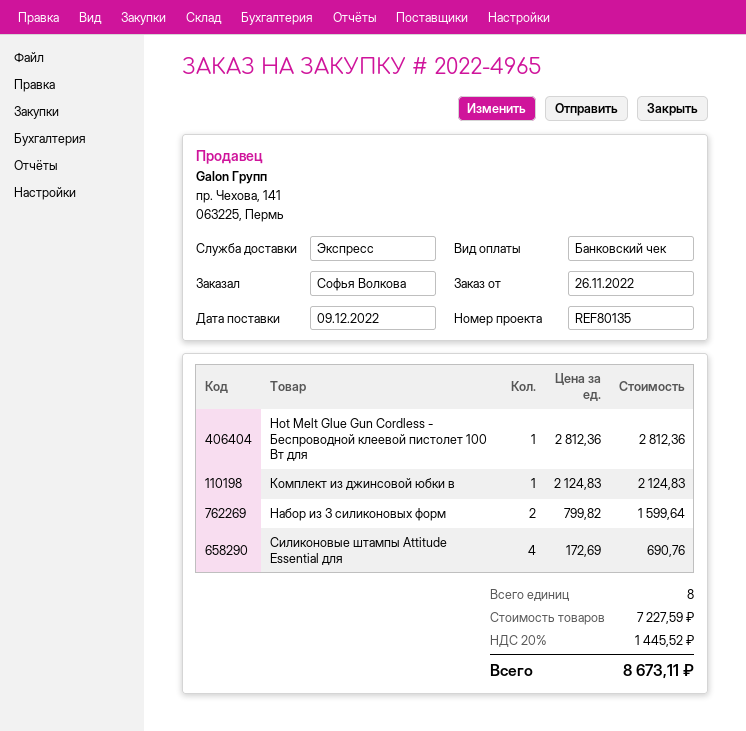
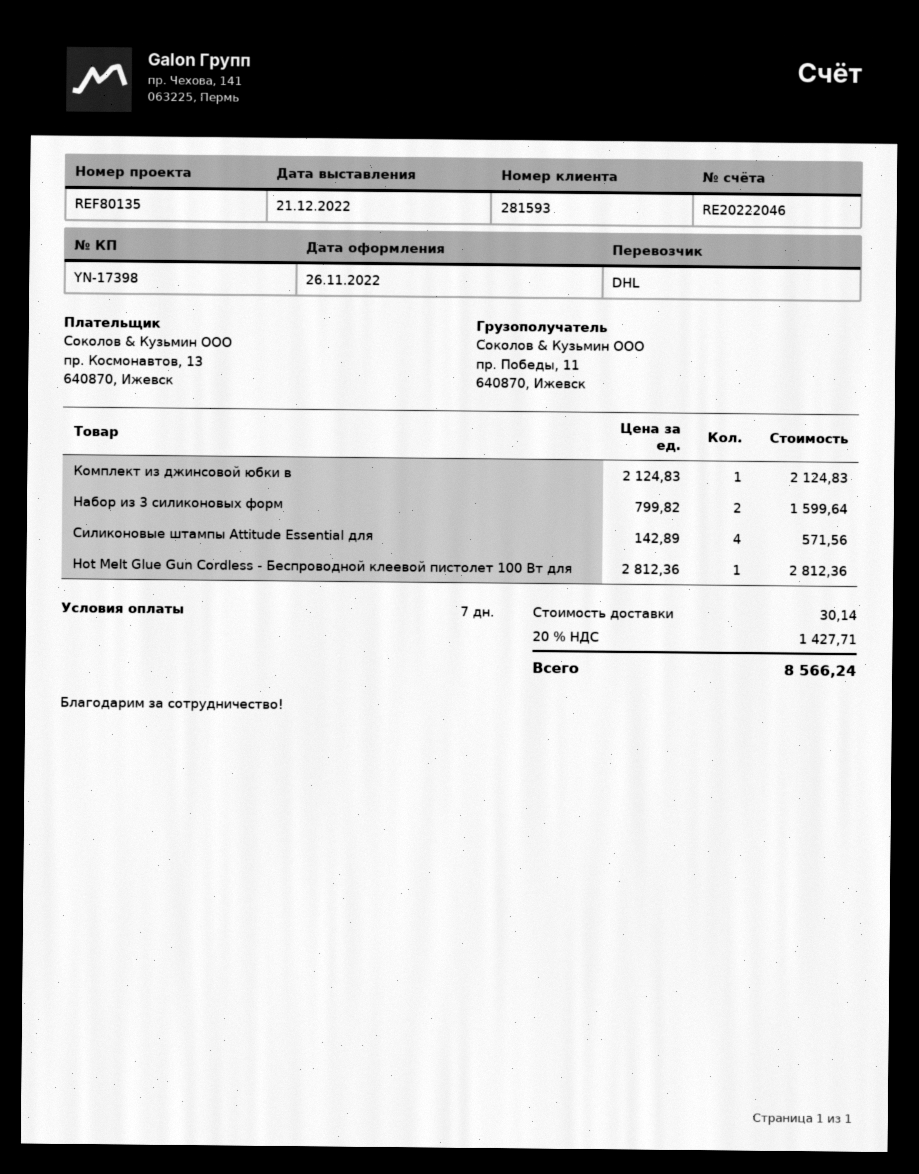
shipping method: express -> DHL
Силиконовые штампы Attitude Essential для: 4 x 172.69 = 690.76 -> 4 x 142.89 = 571.56
shipping: none -> 30.14
tax: 20% = 1445.52 -> 20% = 1427.71
total: 8673.11 -> 8566.24

